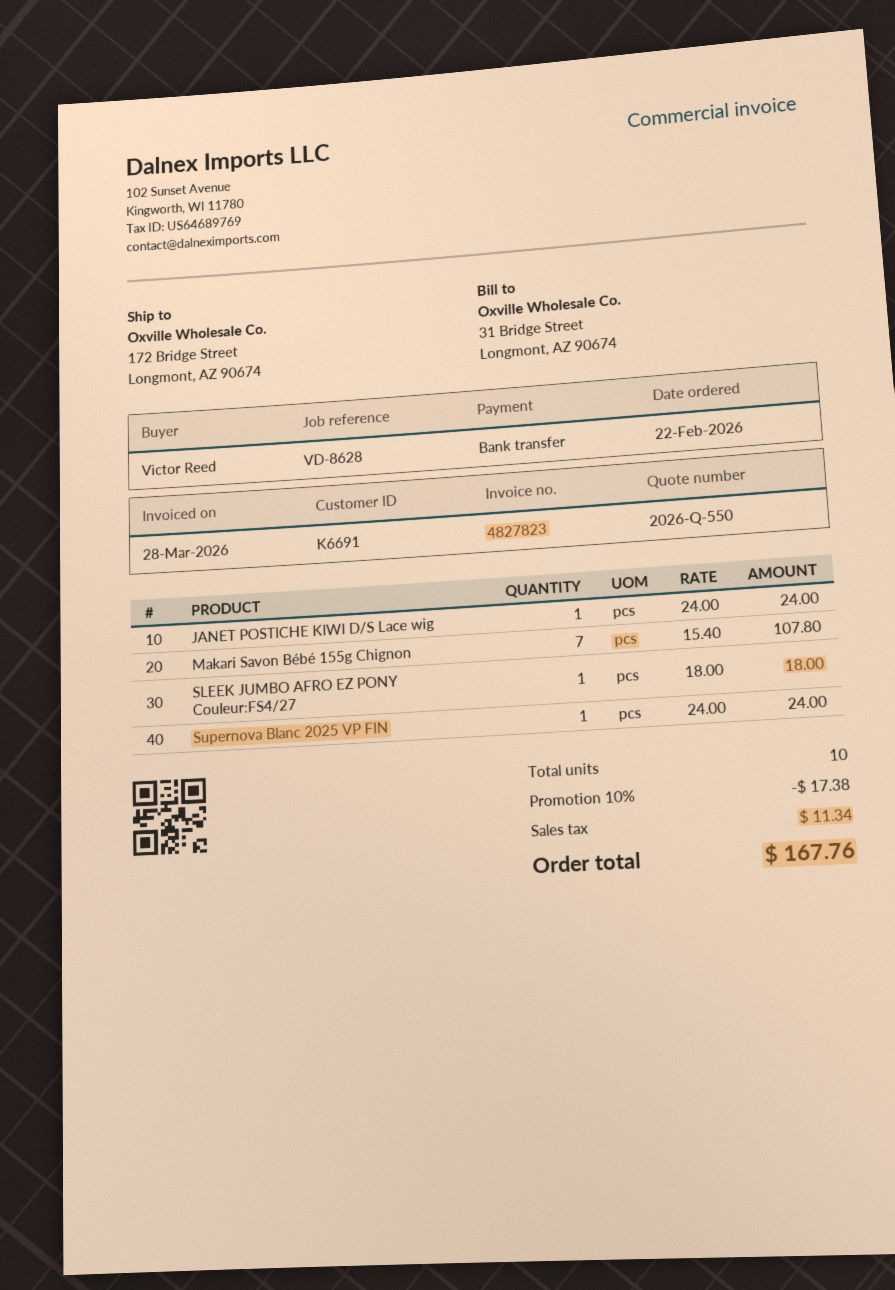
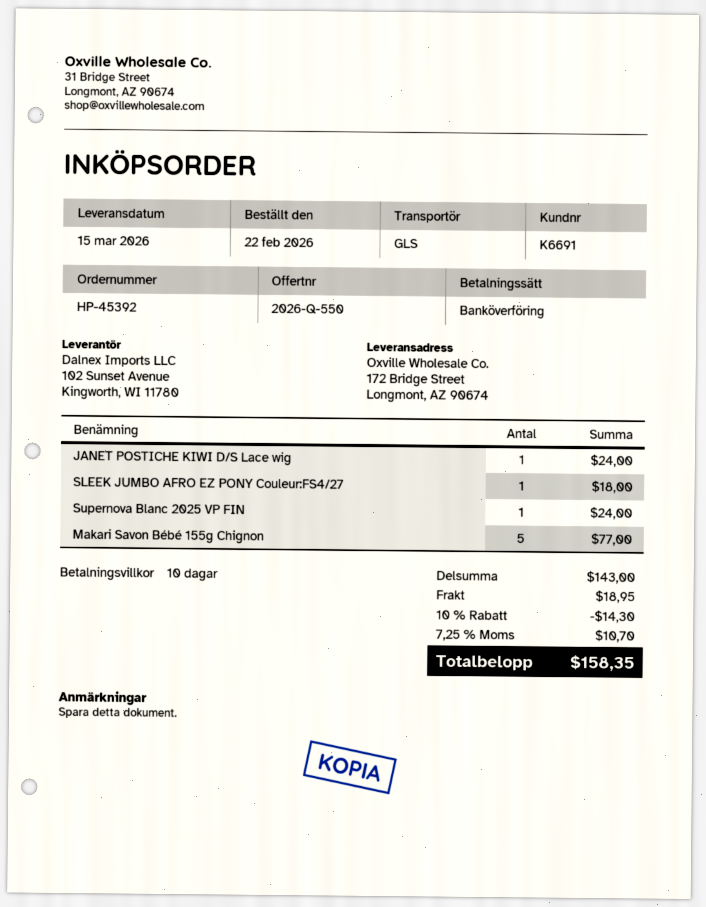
Makari Savon Bébé 155g Chignon: 7 for 107.80 -> 5 for 77.00
discount: 10% = 17.38 -> 10% = 14.30
shipping: none -> 18.95
tax: 11.34 -> 10.70
total: 167.76 -> 158.35

